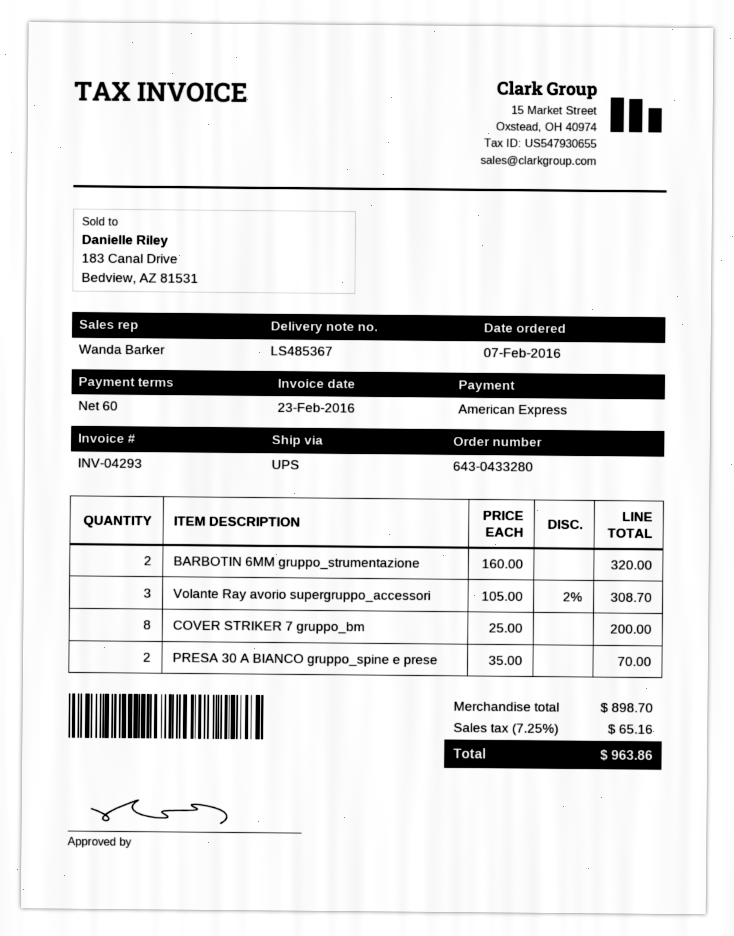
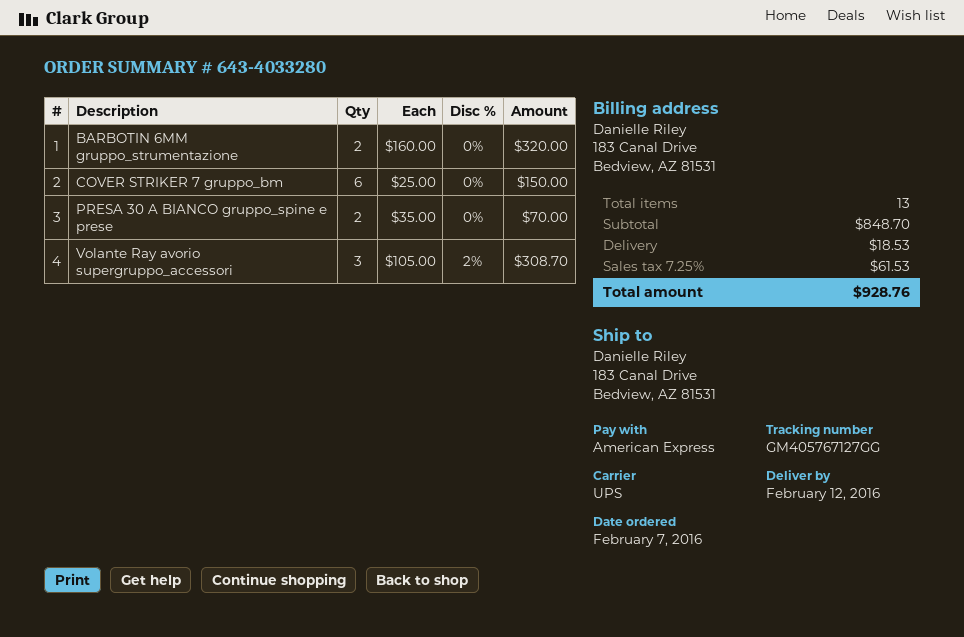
order number: 643-0433280 -> 643-4033280
COVER STRIKER 7 gruppo_bm: 8 x 25.00 = 200.00 -> 6 x 25.00 = 150.00
subtotal: 898.70 -> 848.70
shipping: none -> 18.53
tax: 7.25% = 65.16 -> 7.25% = 61.53
total: 963.86 -> 928.76

